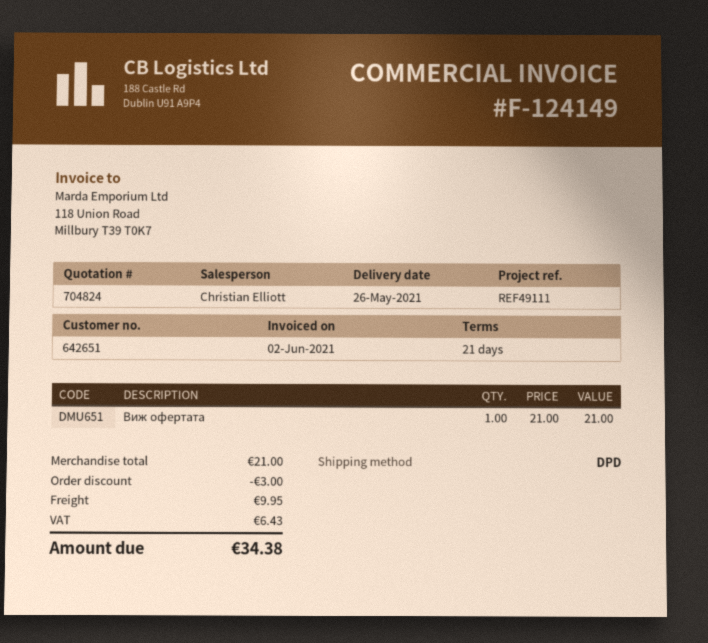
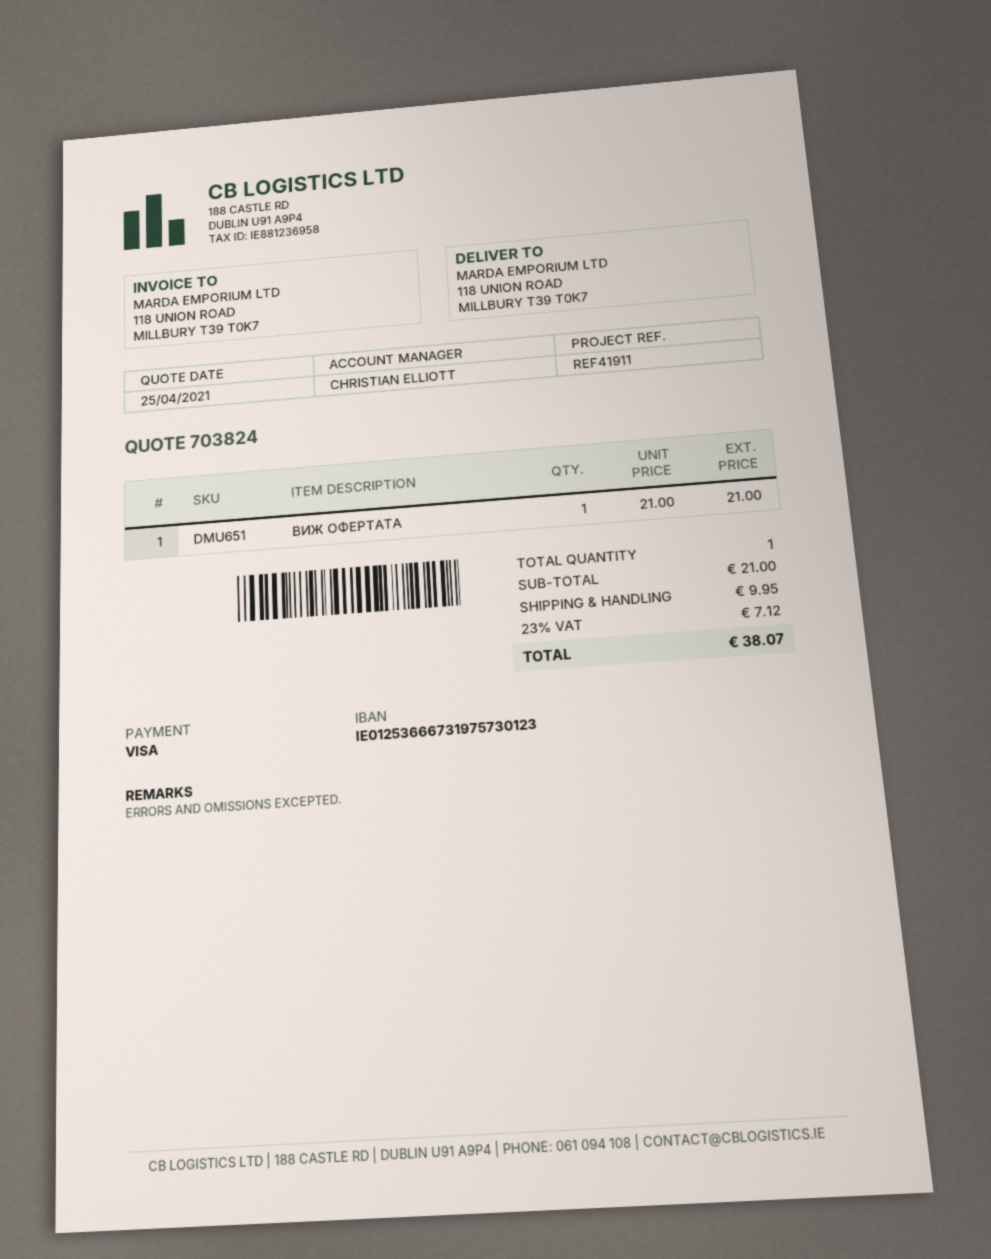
quote number: 704824 -> 703824
reference: REF49111 -> REF41911
discount: 3.00 -> none
tax: 6.43 -> 7.12
total: 34.38 -> 38.07

